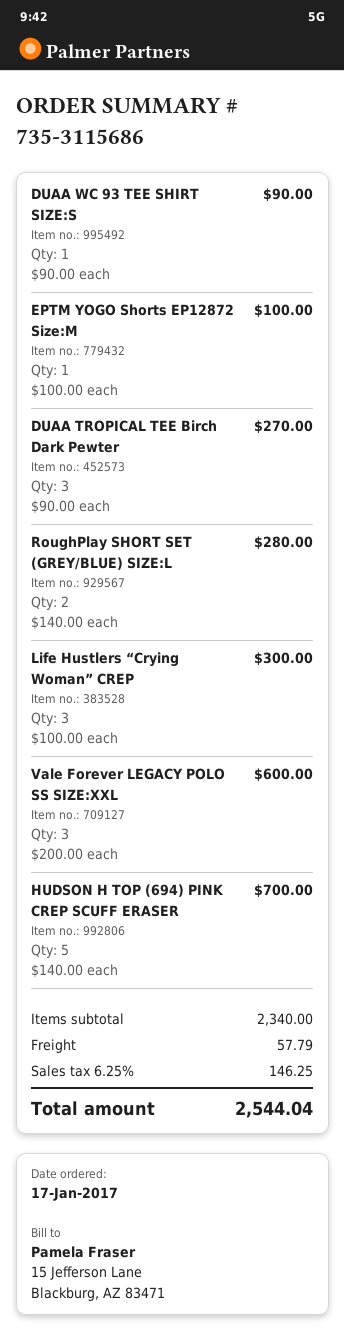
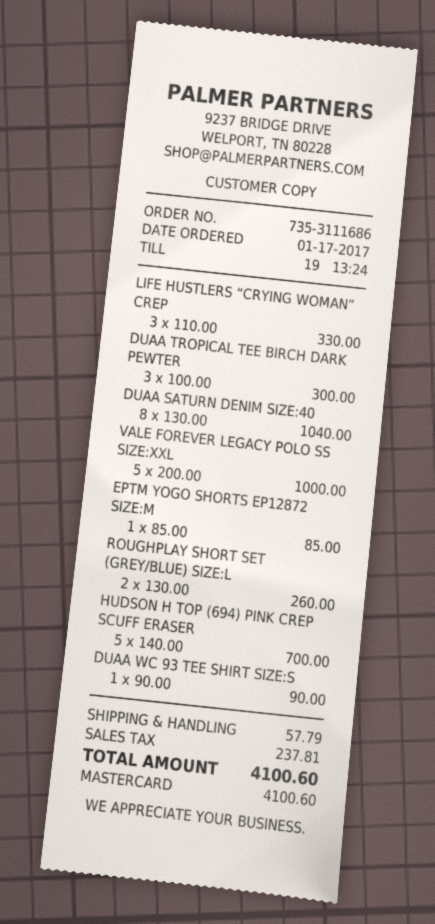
order number: 735-3115686 -> 735-3111686
EPTM YOGO Shorts EP12872 Size:M: 1 x 100.00 = 100.00 -> 1 x 85.00 = 85.00
DUAA TROPICAL TEE Birch Dark Pewter: 3 x 90.00 = 270.00 -> 3 x 100.00 = 300.00
RoughPlay SHORT SET (GREY/BLUE) SIZE:L: 2 x 140.00 = 280.00 -> 2 x 130.00 = 260.00
Life Hustlers “Crying Woman” CREP: 3 x 100.00 = 300.00 -> 3 x 110.00 = 330.00
Vale Forever LEGACY POLO SS SIZE:XXL: 3 x 200.00 = 600.00 -> 5 x 200.00 = 1000.00
DUAA SATURN DENIM SIZE:40: none -> 8 x 130.00 = 1040.00
tax: 146.25 -> 237.81
total: 2544.04 -> 4100.60

